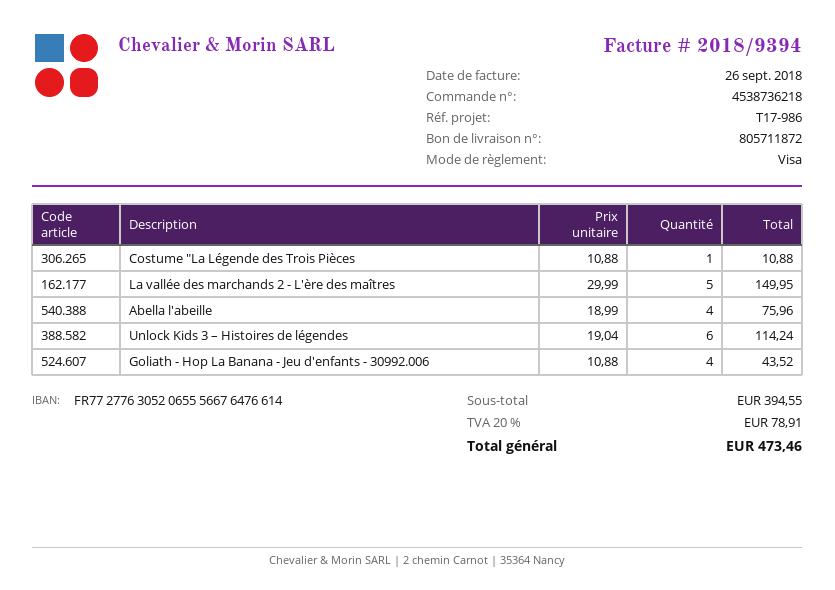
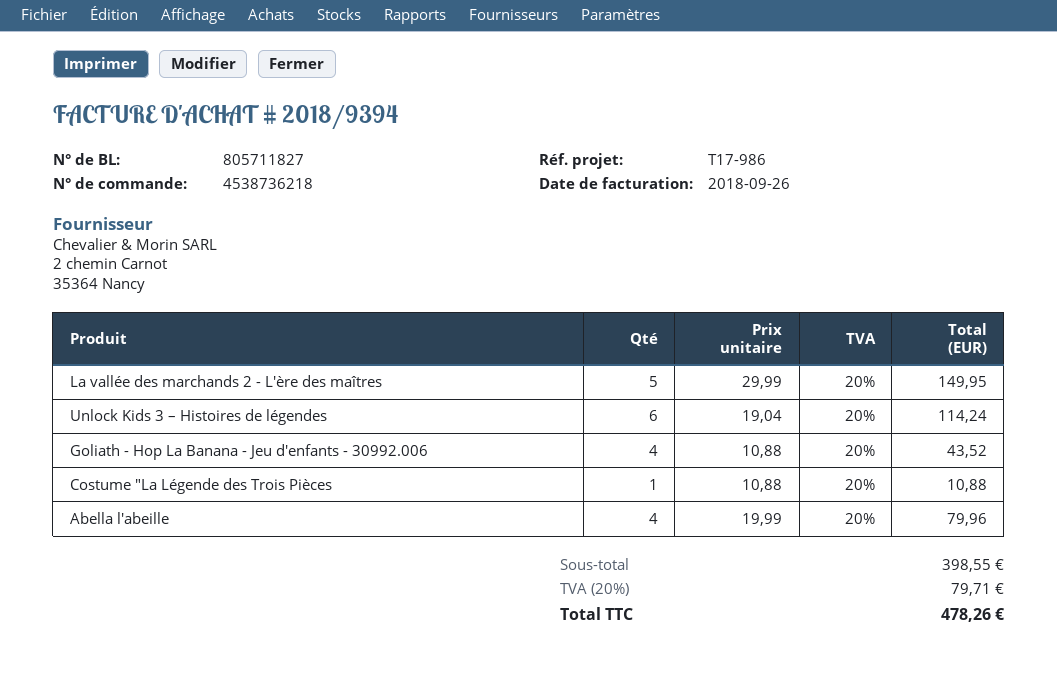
delivery note number: 805711872 -> 805711827
Abella l'abeille: 4 x 18.99 = 75.96 -> 4 x 19.99 = 79.96
subtotal: 394.55 -> 398.55
tax: 20% = 78.91 -> 20% = 79.71
total: 473.46 -> 478.26

